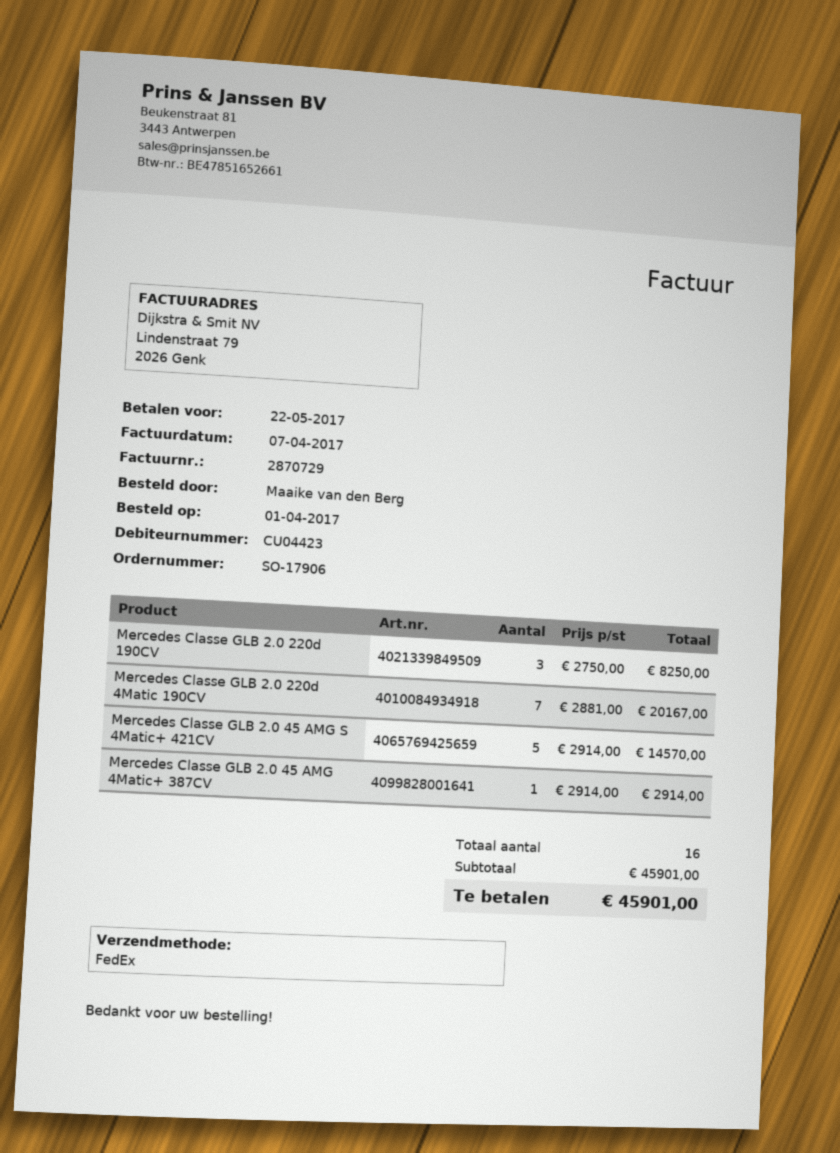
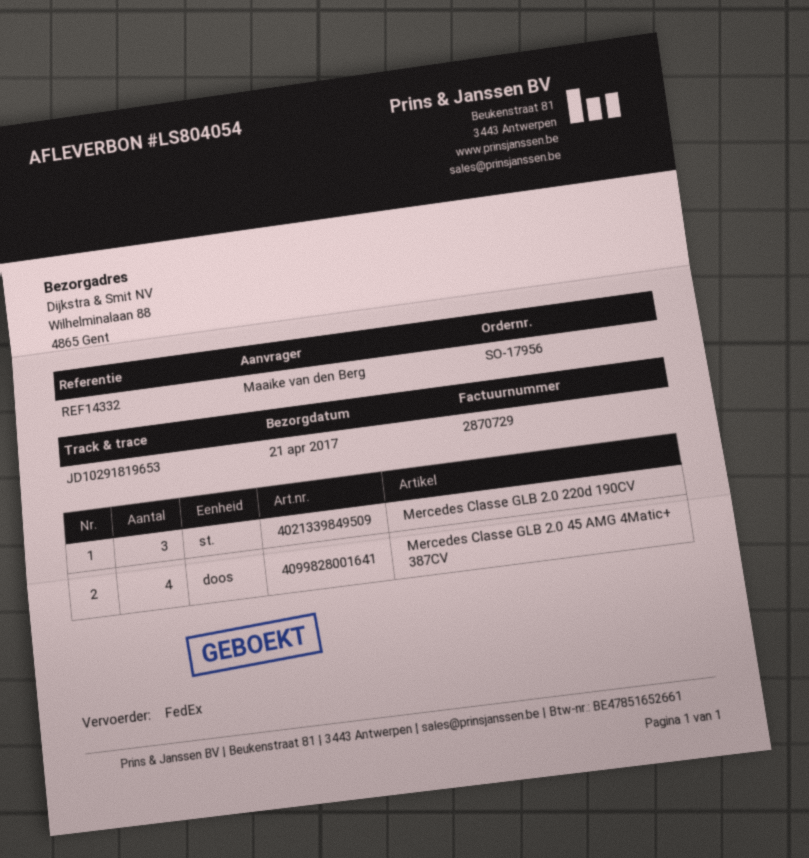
order number: SO-17906 -> SO-17956
Mercedes Classe GLB 2.0 220d 4Matic 190CV: 7 -> none
Mercedes Classe GLB 2.0 45 AMG S 4Matic+ 421CV: 5 -> none
Mercedes Classe GLB 2.0 45 AMG 4Matic+ 387CV: 1 -> 4

